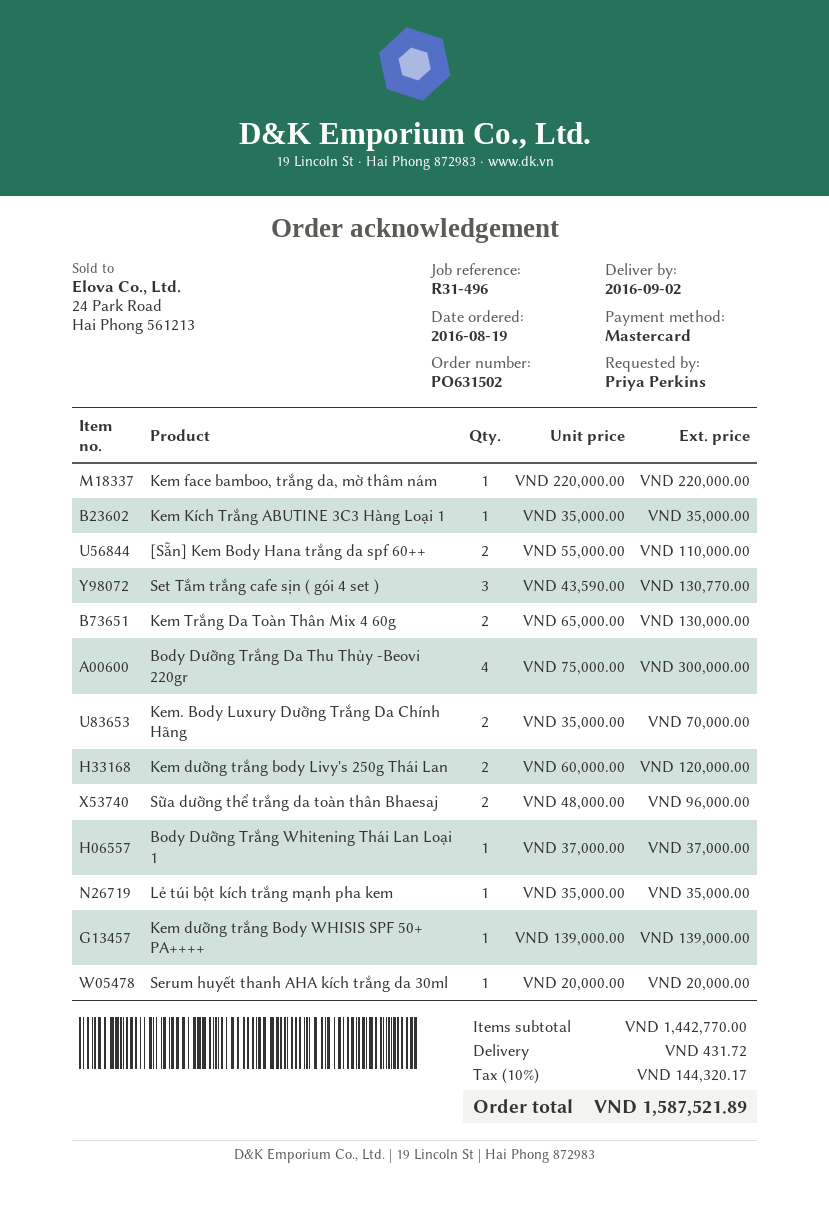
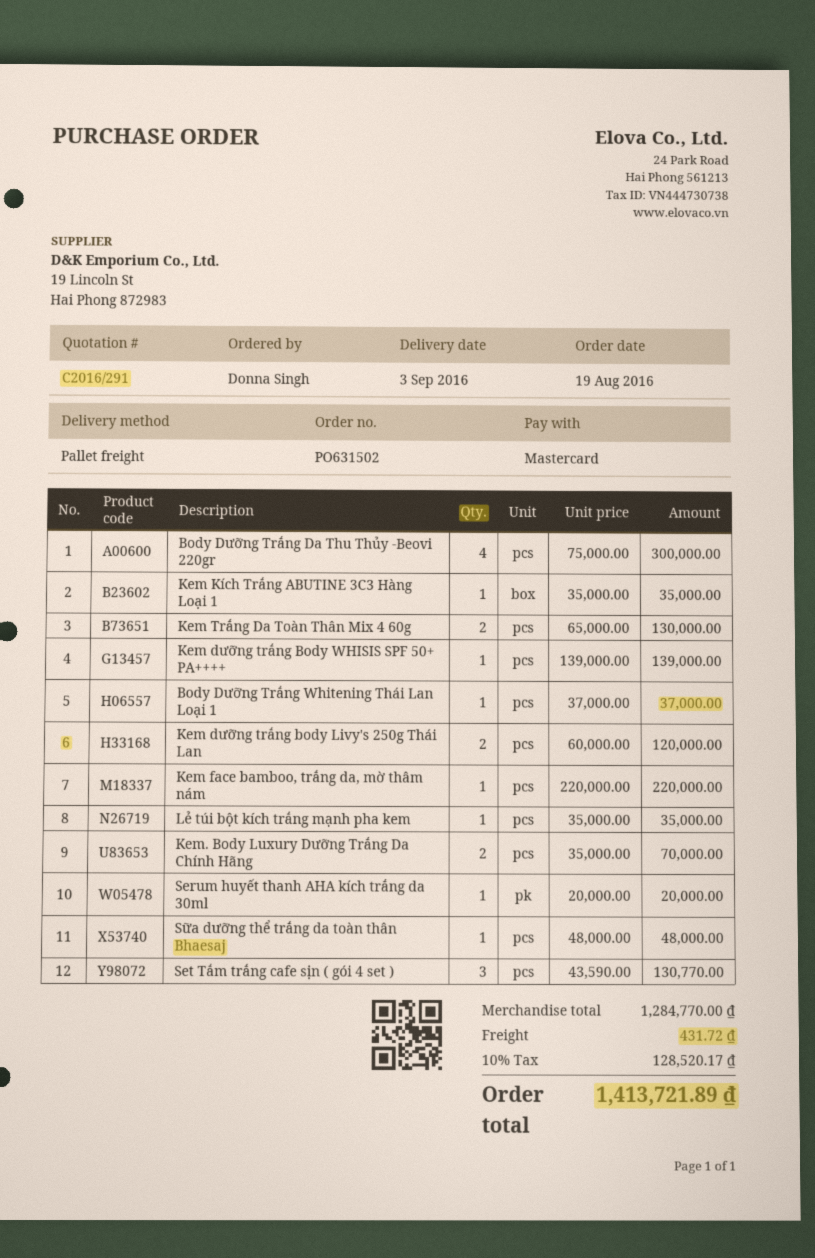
delivery date: 2016-09-02 -> 2016-09-03
ordered by: Priya Perkins -> Donna Singh
[Sẵn] Kem Body Hana trắng da spf 60++: 2 x 55000.00 = 110000.00 -> none
Sữa dưỡng thể trắng da toàn thân Bhaesaj: 2 x 48000.00 = 96000.00 -> 1 x 48000.00 = 48000.00
subtotal: 1442770.00 -> 1284770.00
tax: 10% = 144320.17 -> 10% = 128520.17
total: 1587521.89 -> 1413721.89

